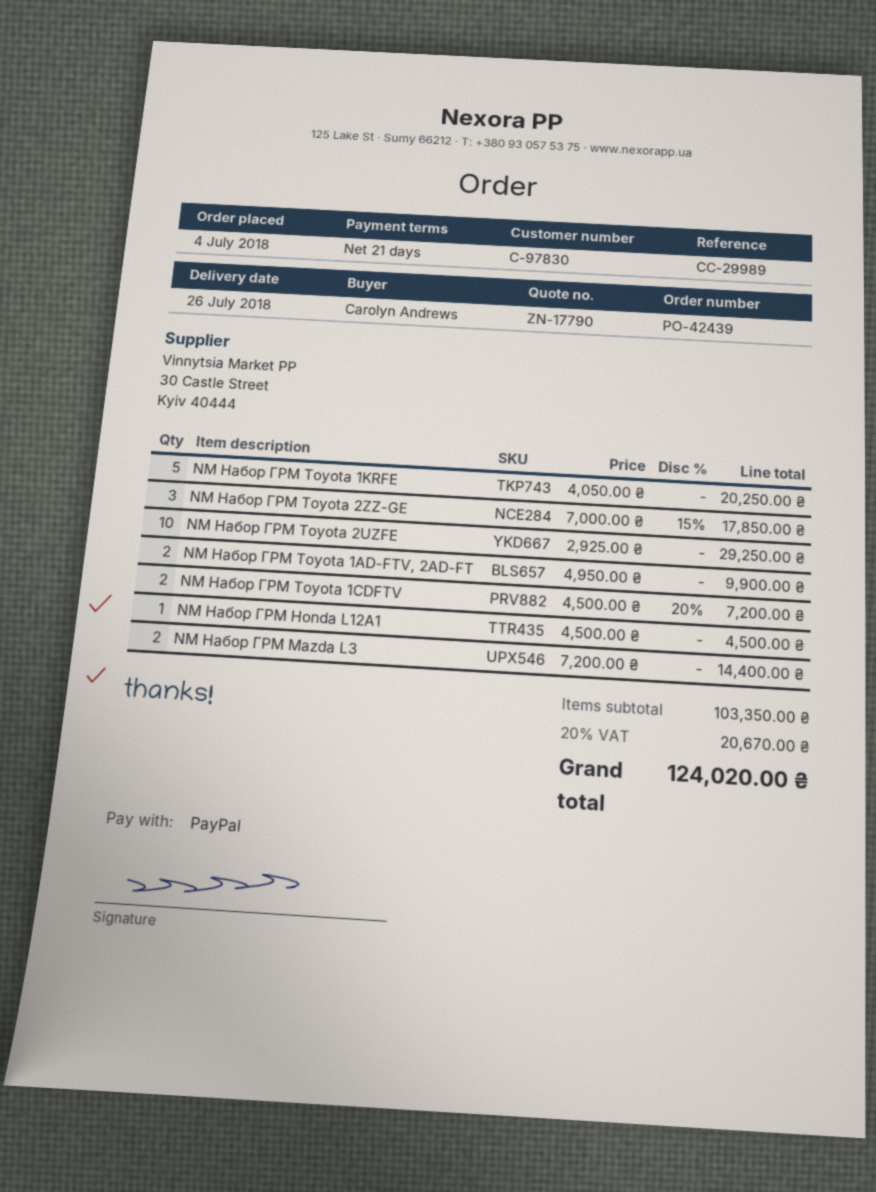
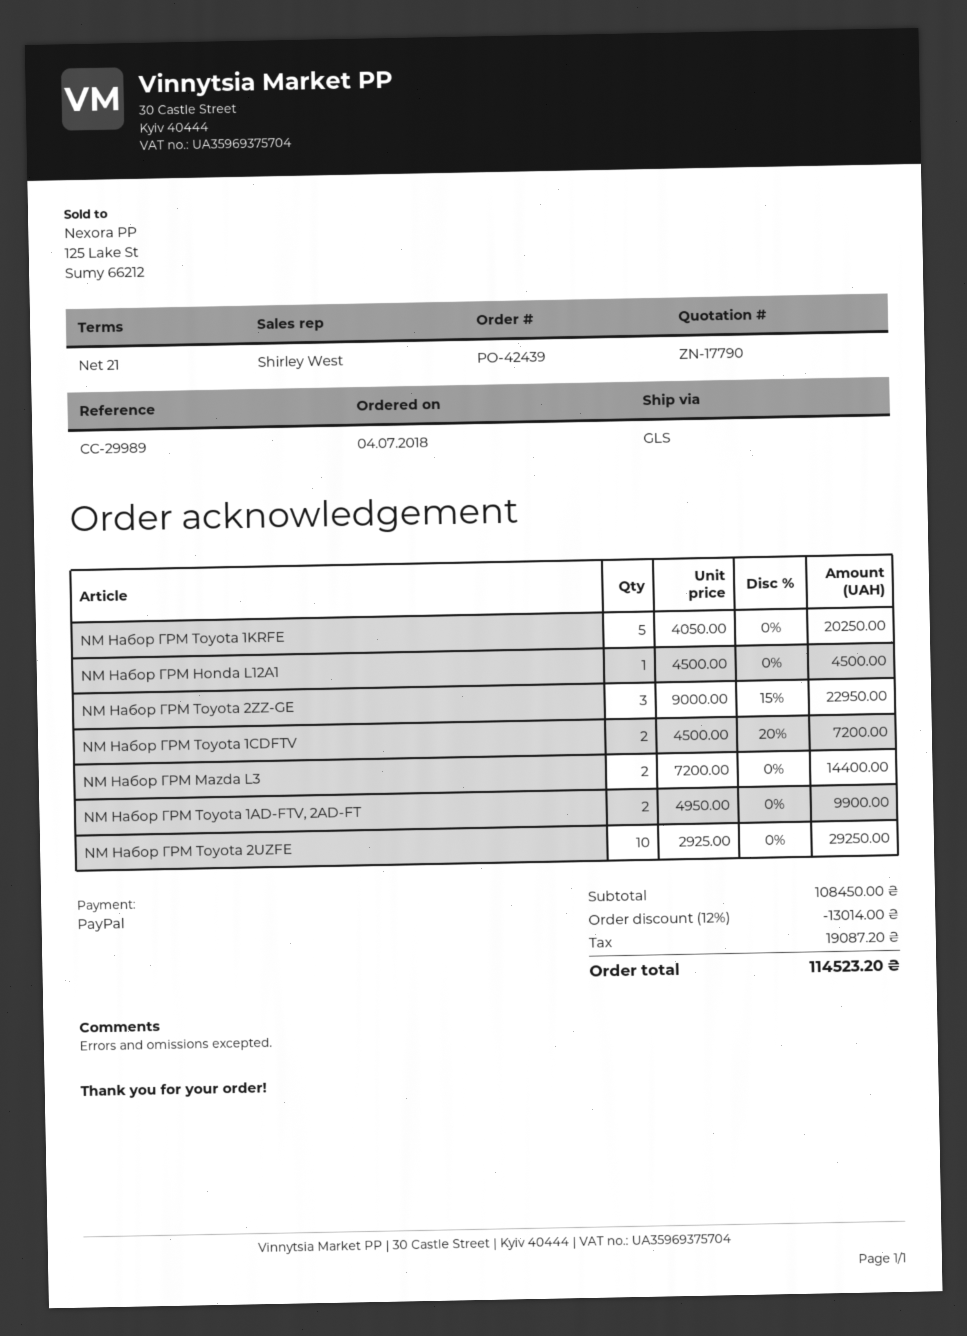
NM Набор ГРМ Toyota 2ZZ-GE: 3 x 7000.00 - 15% = 17850.00 -> 3 x 9000.00 - 15% = 22950.00
subtotal: 103350.00 -> 108450.00
discount: none -> 12% = 13014.00
tax: 20670.00 -> 19087.20
total: 124020.00 -> 114523.20

